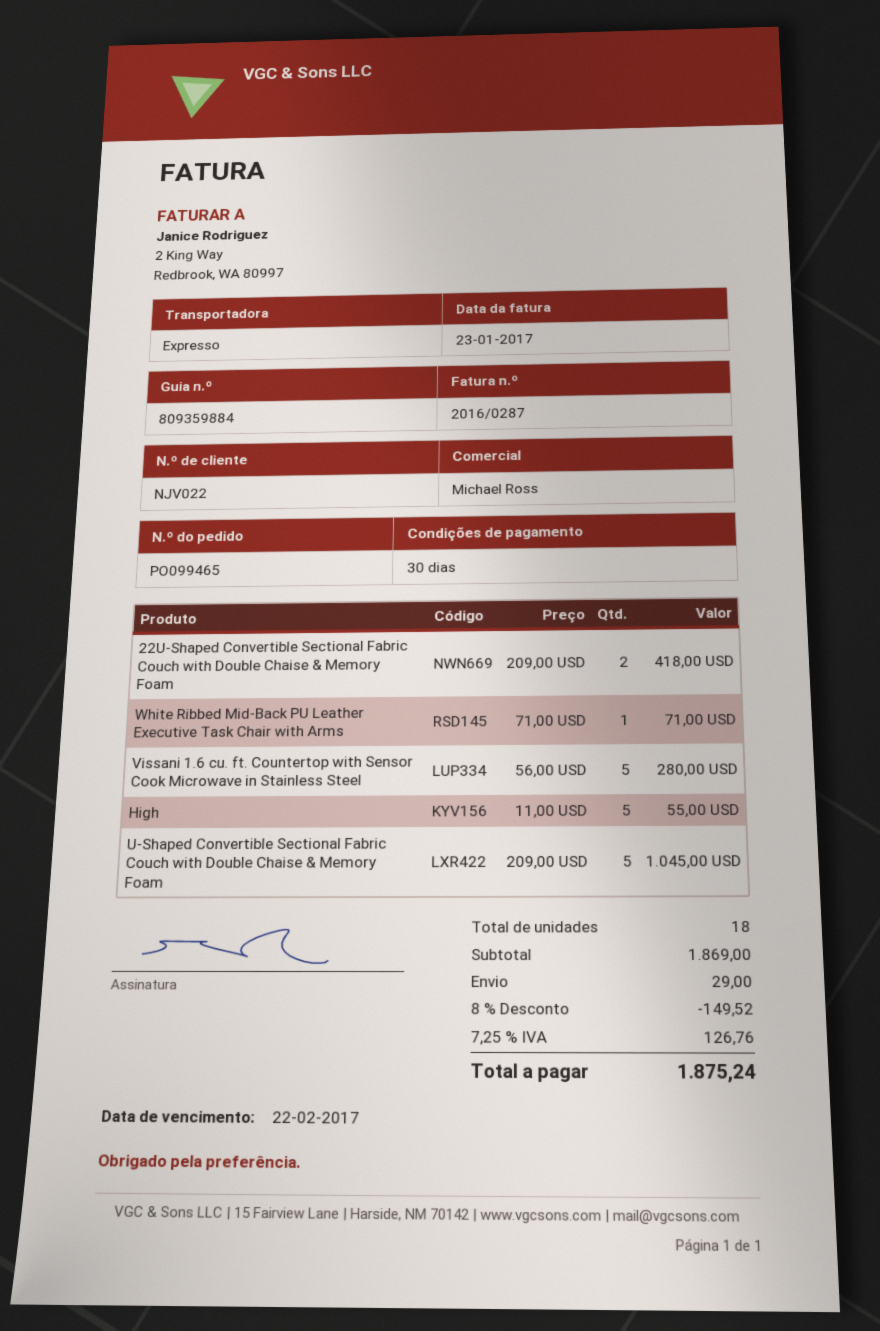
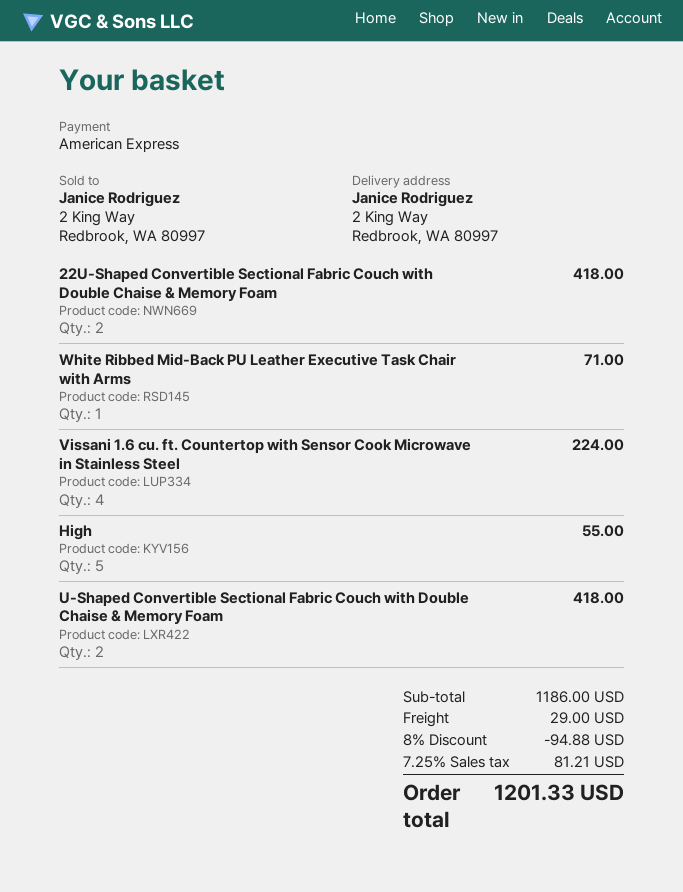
Vissani 1.6 cu. ft. Countertop with Sensor Cook Microwave in Stainless Steel: 5 for 280.00 -> 4 for 224.00
U-Shaped Convertible Sectional Fabric Couch with Double Chaise & Memory Foam: 5 for 1045.00 -> 2 for 418.00
subtotal: 1869.00 -> 1186.00
discount: 8% = 149.52 -> 8% = 94.88
tax: 7.25% = 126.76 -> 7.25% = 81.21
total: 1875.24 -> 1201.33

